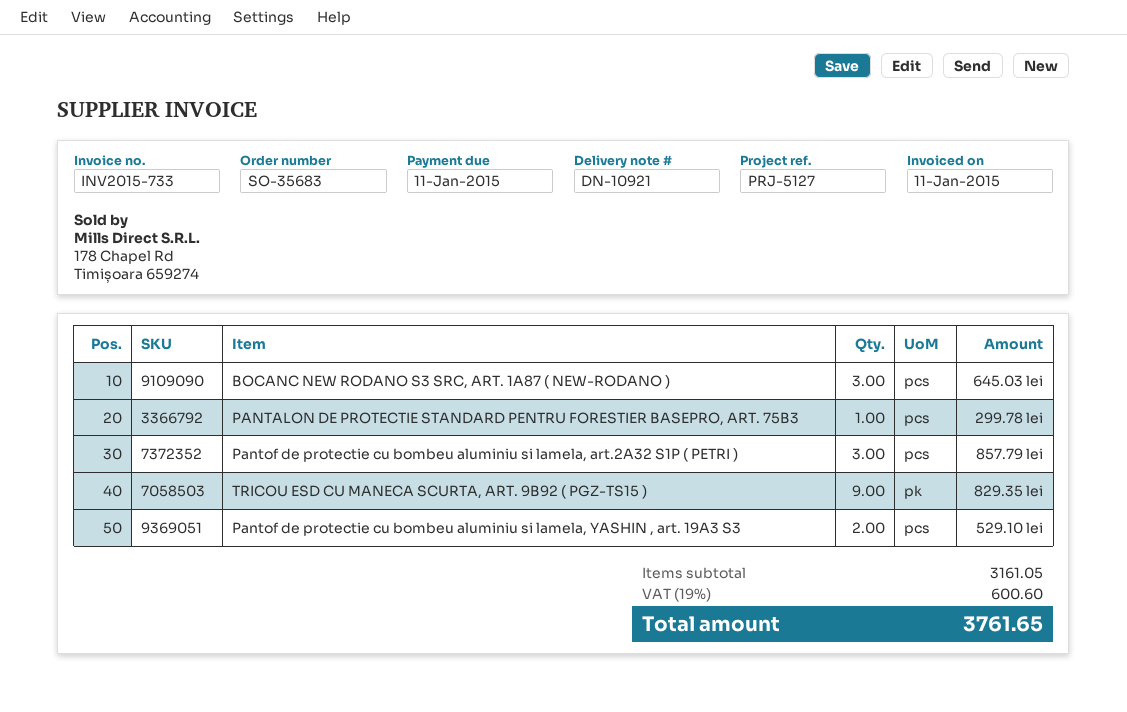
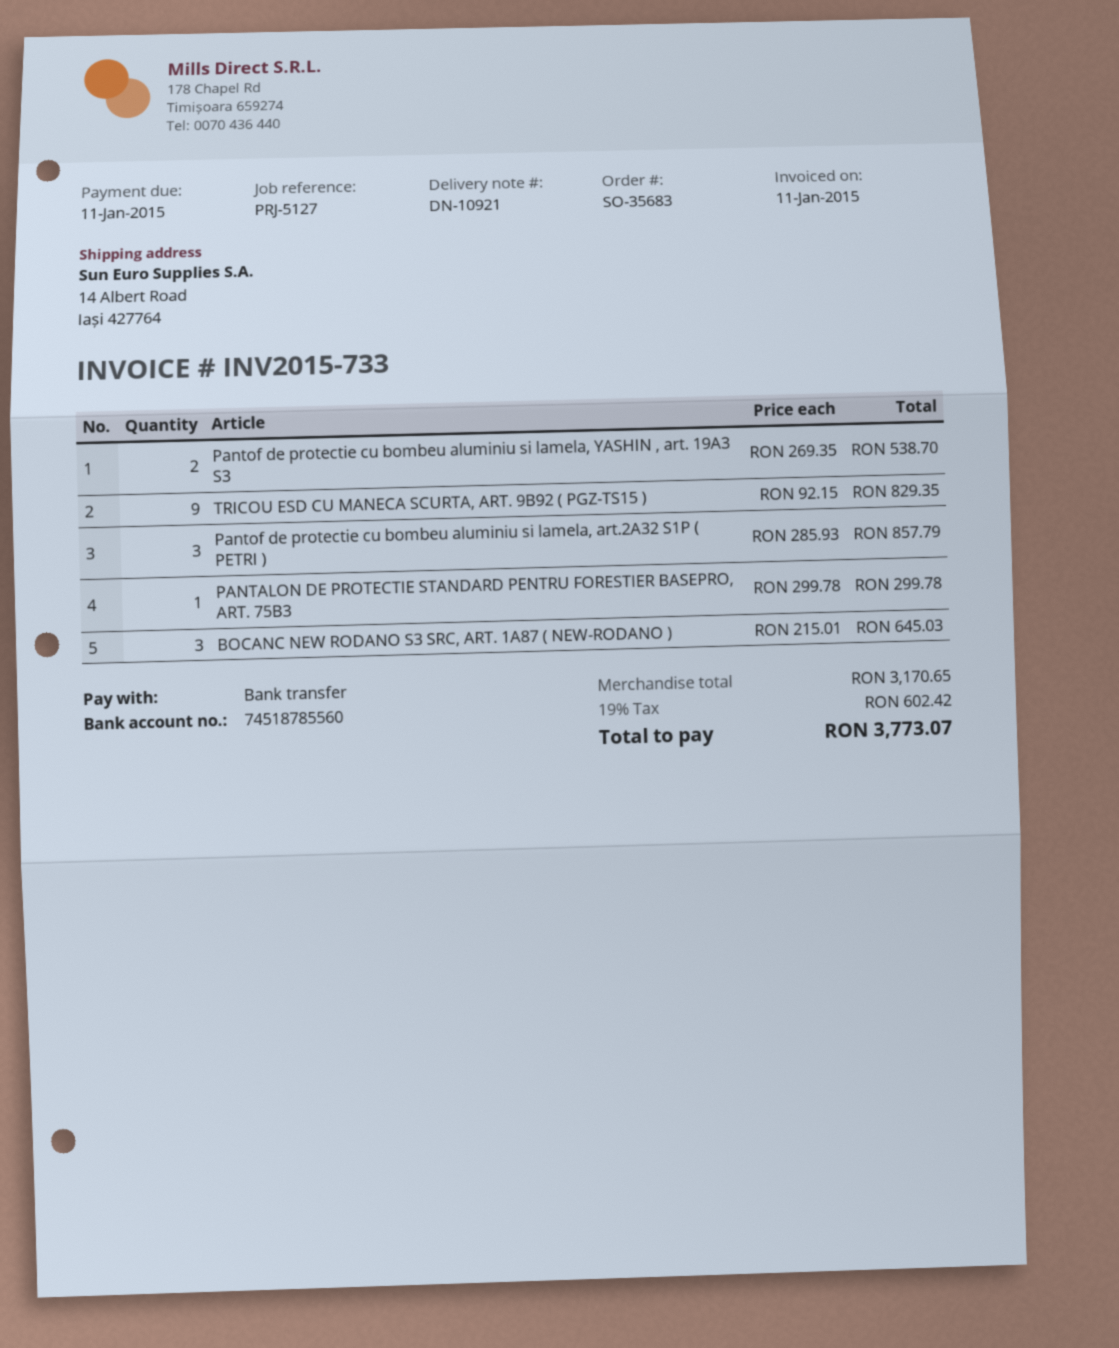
Pantof de protectie cu bombeu aluminiu si lamela, YASHIN , art. 19A3 S3: 2 for 529.10 -> 2 for 538.70
subtotal: 3161.05 -> 3170.65
tax: 19% = 600.60 -> 19% = 602.42
total: 3761.65 -> 3773.07

